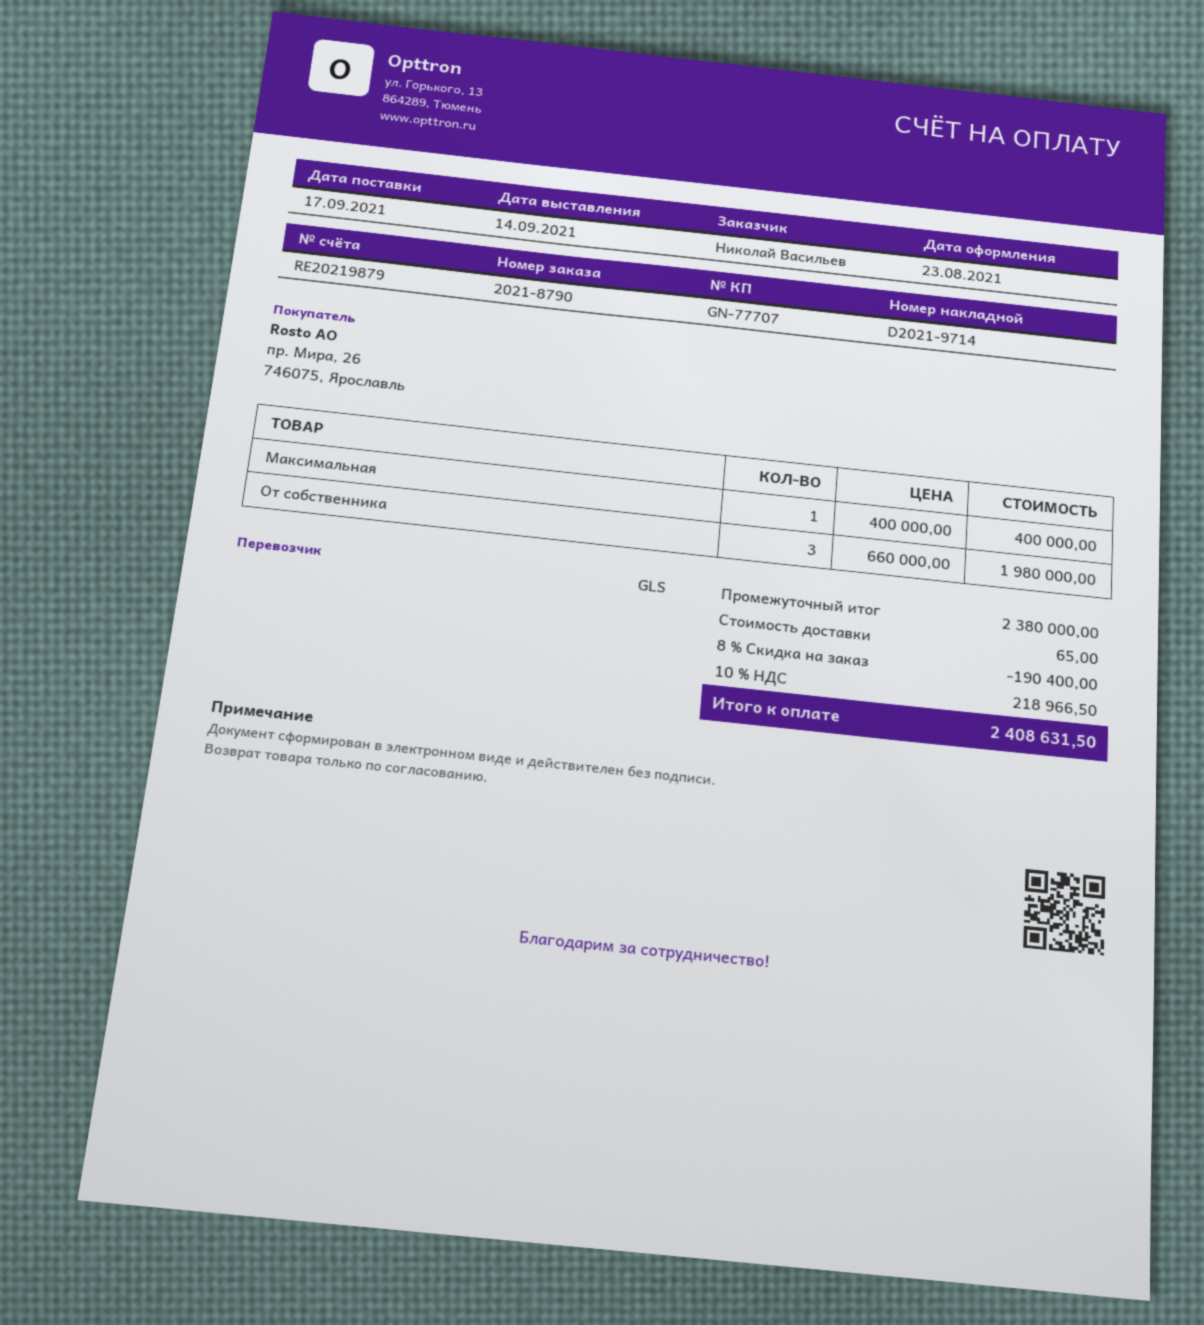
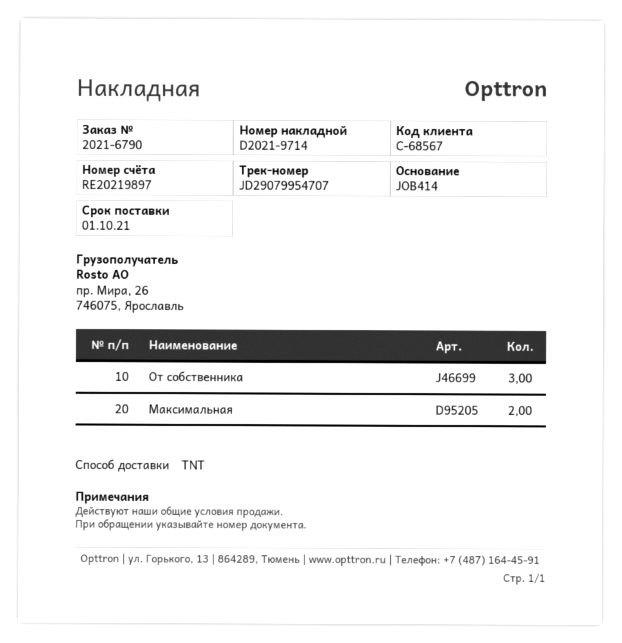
order number: 2021-8790 -> 2021-6790
delivery date: 2021-09-17 -> 2021-10-01
invoice number: RE20219879 -> RE20219897
shipping method: GLS -> TNT
Максимальная: 1 -> 2

